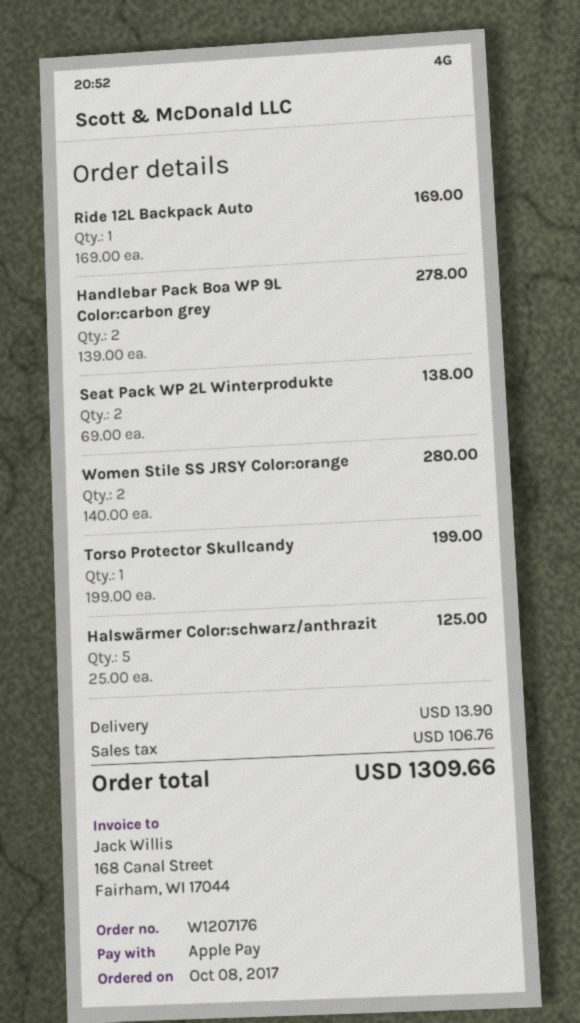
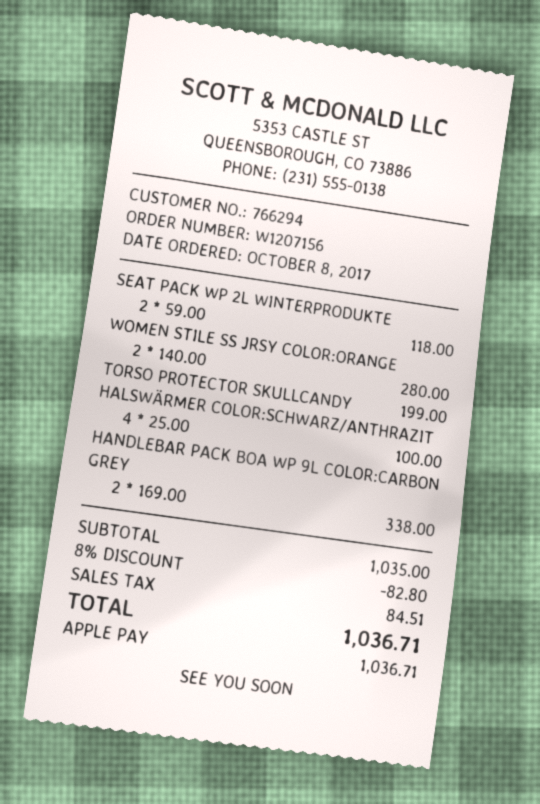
order number: W1207176 -> W1207156
Ride 12L Backpack Auto: 1 x 169.00 = 169.00 -> none
Handlebar Pack Boa WP 9L Color:carbon grey: 2 x 139.00 = 278.00 -> 2 x 169.00 = 338.00
Seat Pack WP 2L Winterprodukte: 2 x 69.00 = 138.00 -> 2 x 59.00 = 118.00
Halswärmer Color:schwarz/anthrazit: 5 x 25.00 = 125.00 -> 4 x 25.00 = 100.00
discount: none -> 8% = 82.80
shipping: 13.90 -> none
tax: 106.76 -> 84.51
total: 1309.66 -> 1036.71

